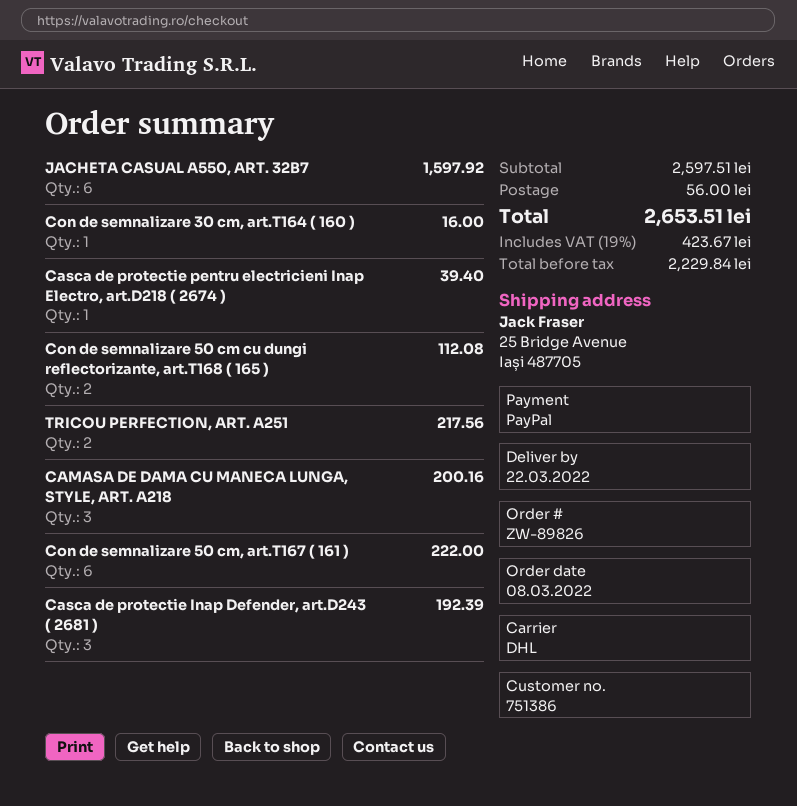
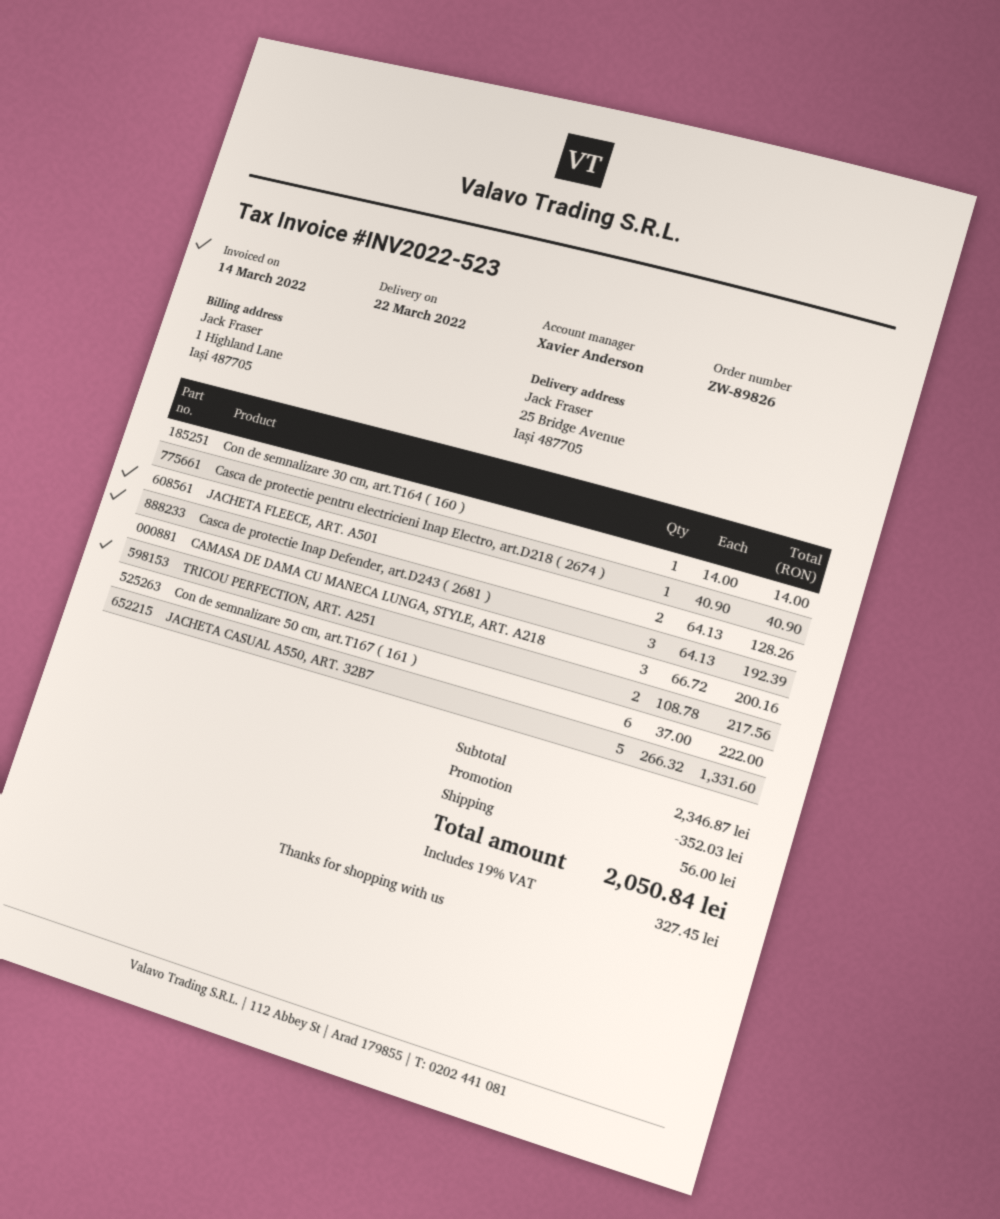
JACHETA CASUAL A550, ART. 32B7: 6 for 1597.92 -> 5 for 1331.60
Con de semnalizare 30 cm, art.T164 ( 160 ): 1 for 16.00 -> 1 for 14.00
Casca de protectie pentru electricieni Inap Electro, art.D218 ( 2674 ): 1 for 39.40 -> 1 for 40.90
Con de semnalizare 50 cm cu dungi reflectorizante, art.T168 ( 165 ): 2 for 112.08 -> none
JACHETA FLEECE, ART. A501: none -> 2 for 128.26
subtotal: 2597.51 -> 2346.87
discount: none -> 352.03
tax: 19% = 423.67 -> 19% = 327.45
total: 2653.51 -> 2050.84

